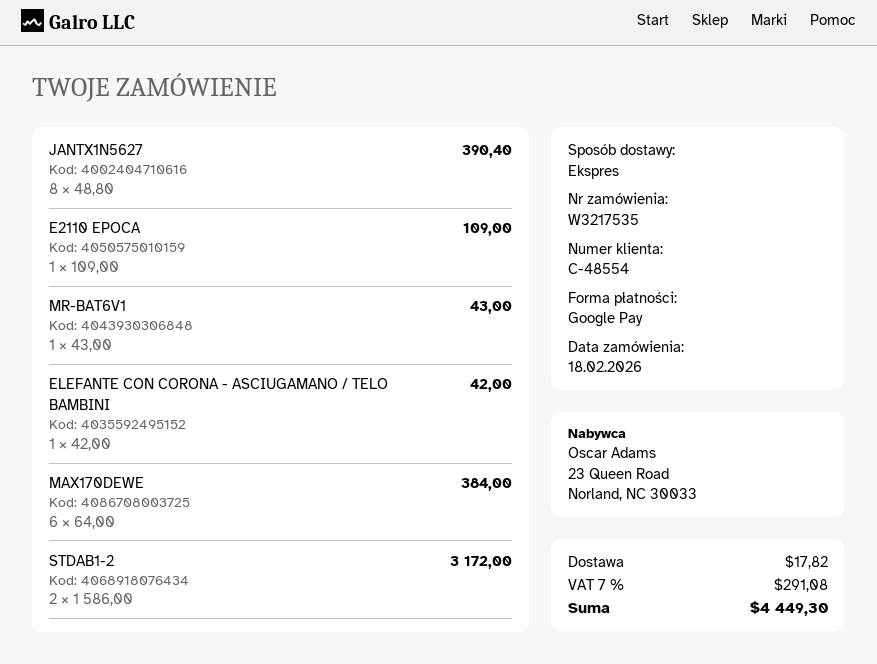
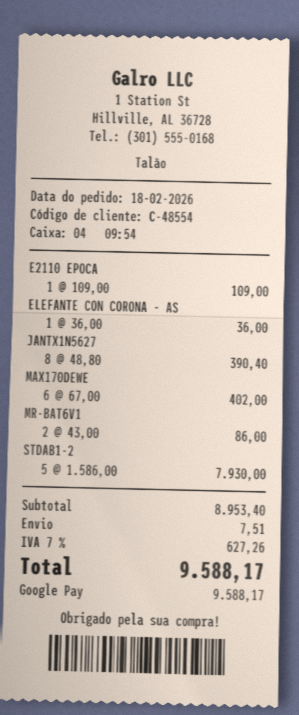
MR-BAT6V1: 1 x 43.00 = 43.00 -> 2 x 43.00 = 86.00
ELEFANTE CON CORONA - ASCIUGAMANO / TELO BAMBINI: 1 x 42.00 = 42.00 -> 1 x 36.00 = 36.00
MAX170DEWE: 6 x 64.00 = 384.00 -> 6 x 67.00 = 402.00
STDAB1-2: 2 x 1586.00 = 3172.00 -> 5 x 1586.00 = 7930.00
shipping: 17.82 -> 7.51
tax: 7% = 291.08 -> 7% = 627.26
total: 4449.30 -> 9588.17

